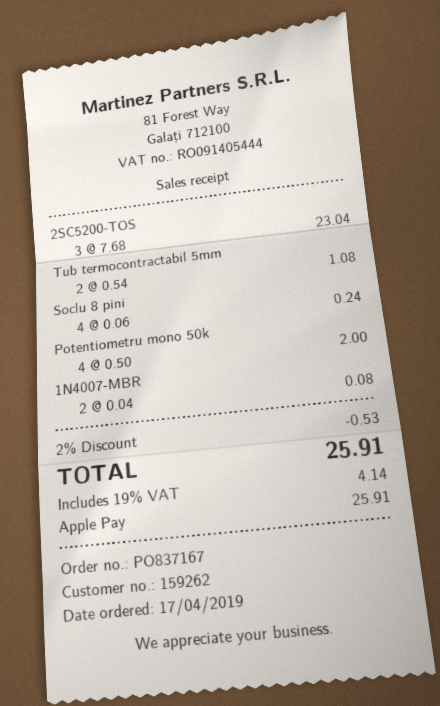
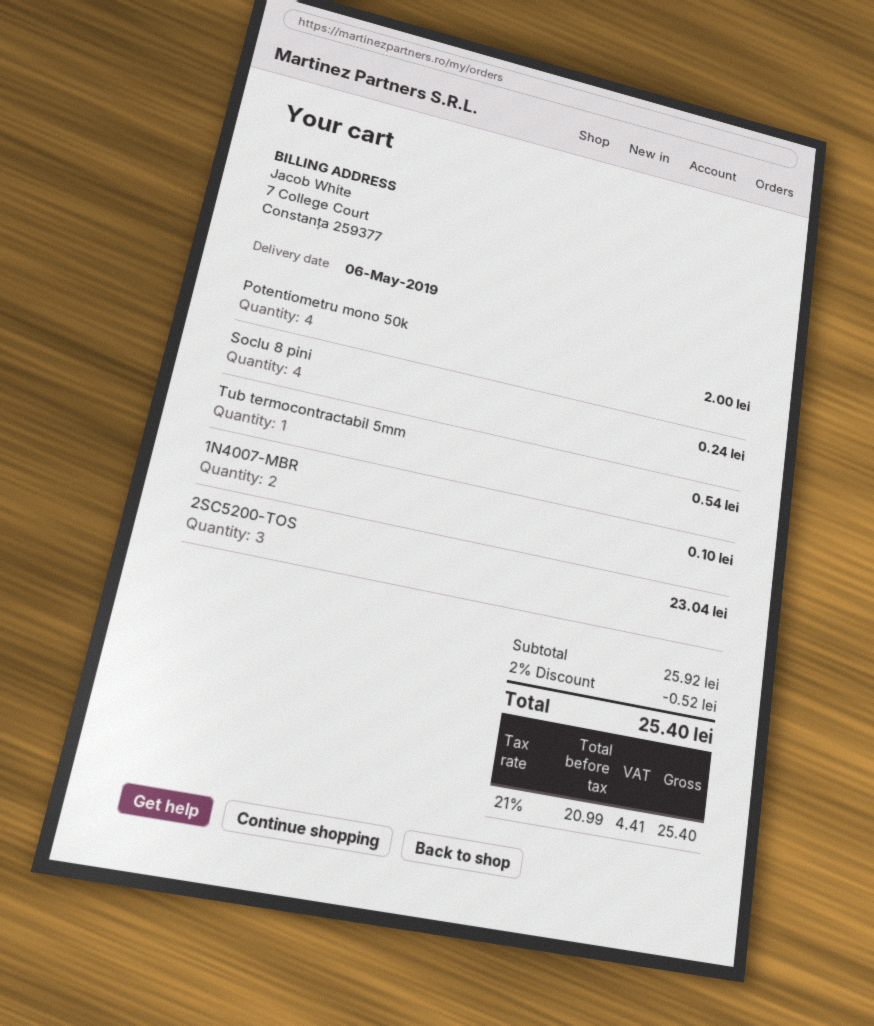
Tub termocontractabil 5mm: 2 for 1.08 -> 1 for 0.54
1N4007-MBR: 2 for 0.08 -> 2 for 0.10
discount: 2% = 0.53 -> 2% = 0.52
tax: 19% = 4.14 -> 21% = 4.41
total: 25.91 -> 25.40

